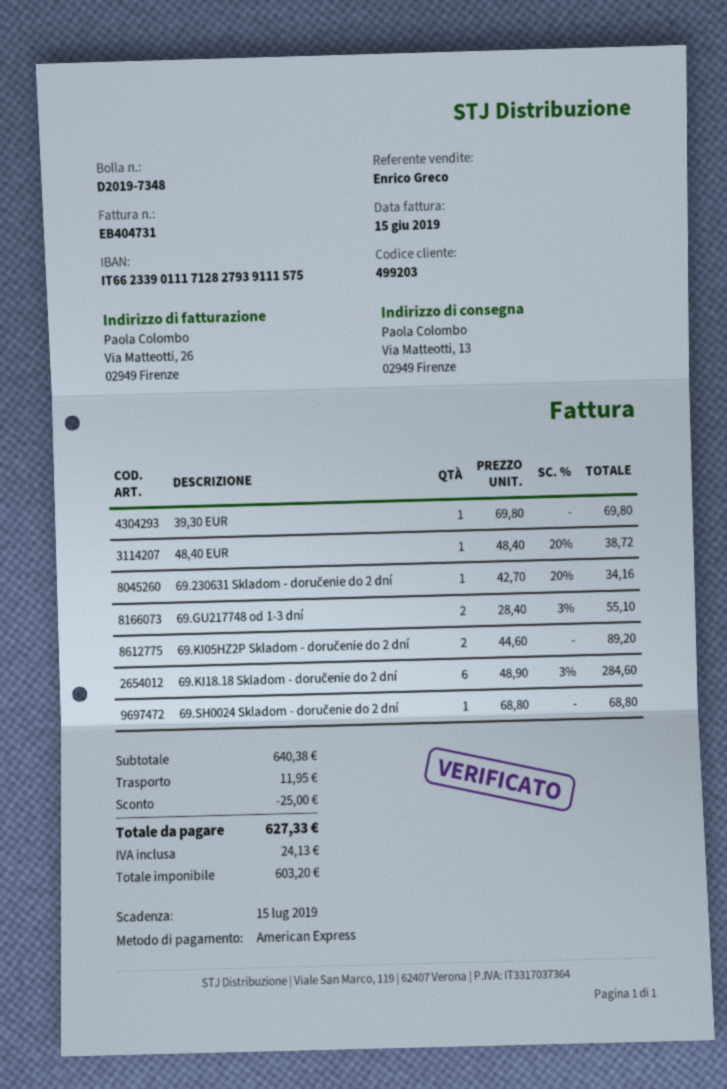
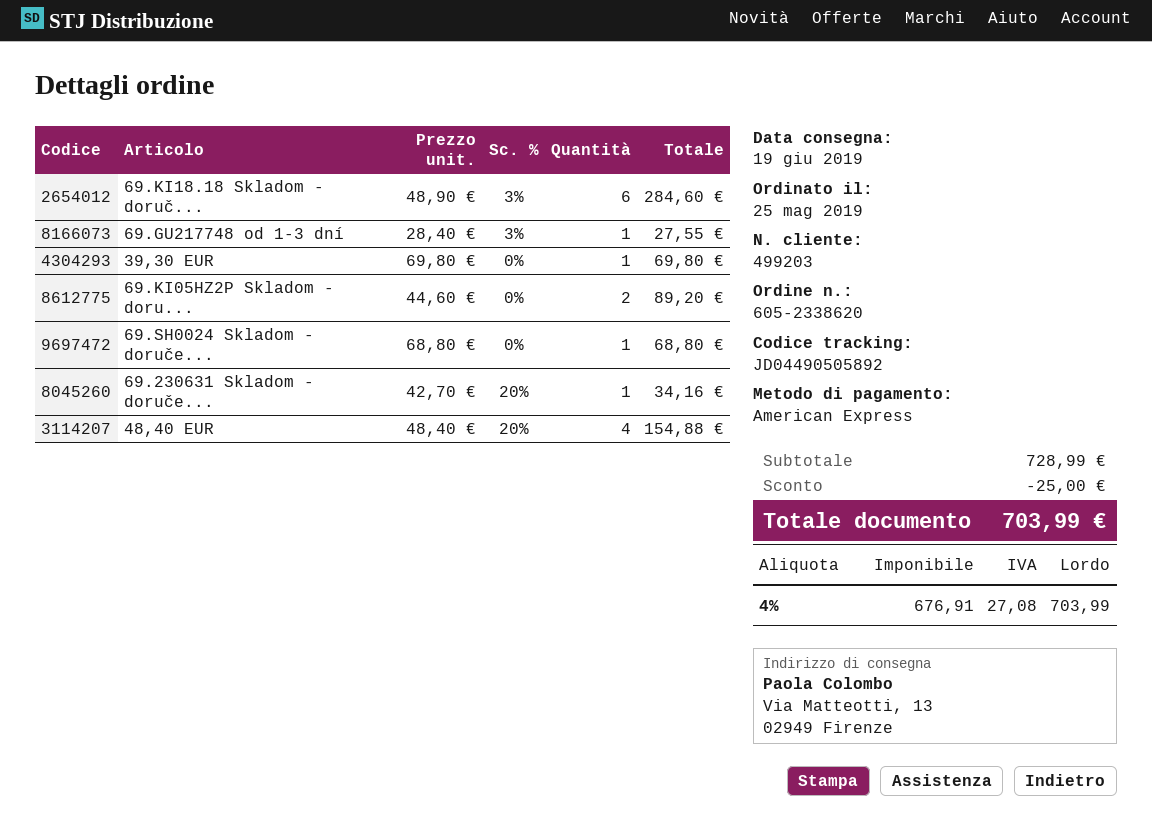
48,40 EUR: 1 x 48.40 - 20% = 38.72 -> 4 x 48.40 - 20% = 154.88
69.GU217748 od 1-3 dní: 2 x 28.40 - 3% = 55.10 -> 1 x 28.40 - 3% = 27.55
subtotal: 640.38 -> 728.99
shipping: 11.95 -> none
net: 603.20 -> 676.91
tax: 24.13 -> 27.08
total: 627.33 -> 703.99

